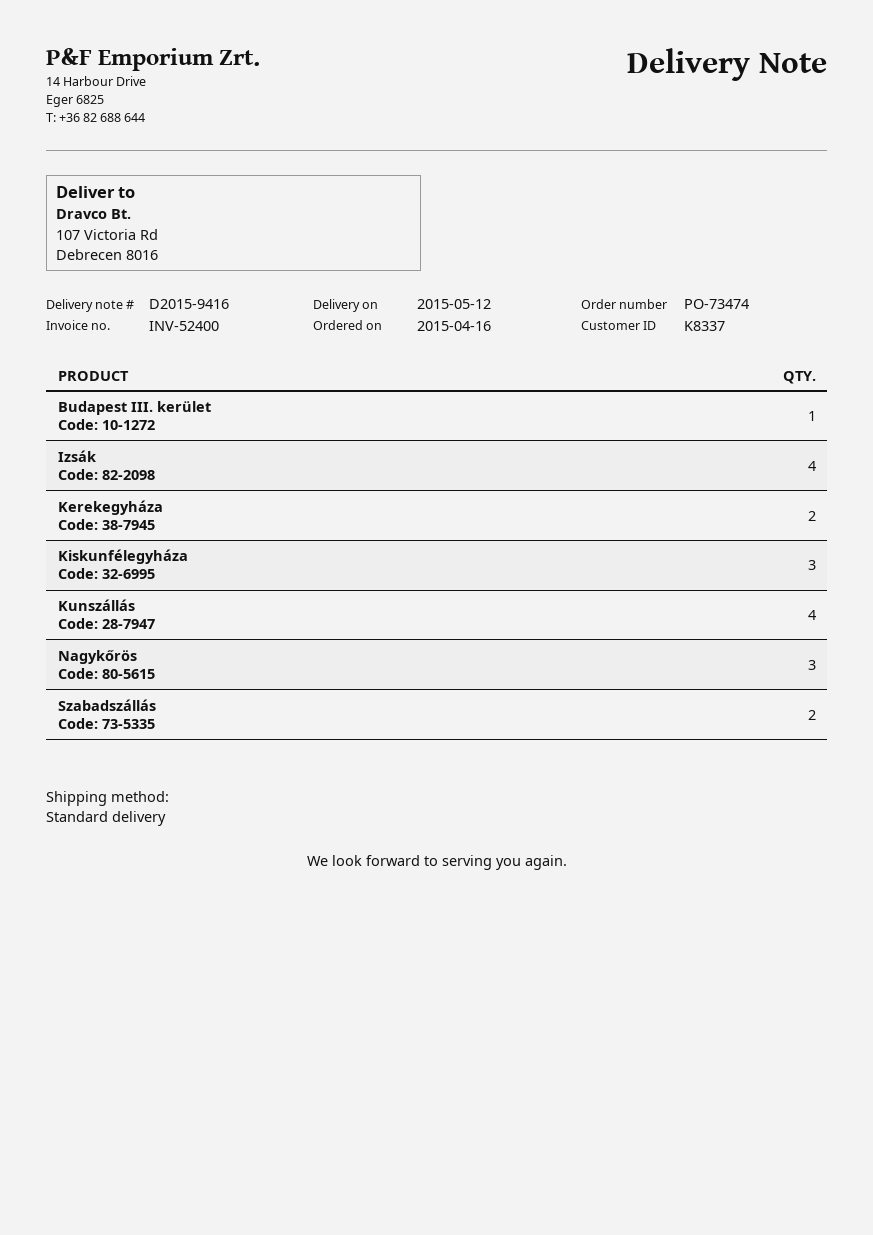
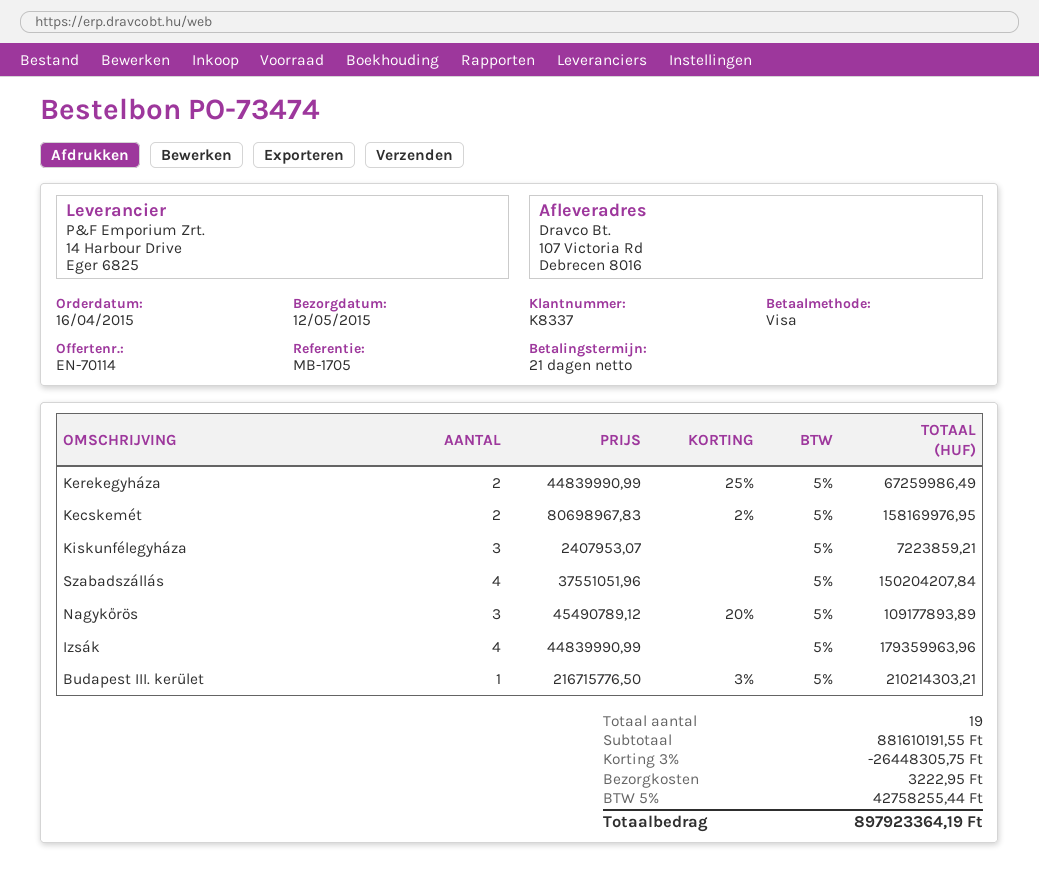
Kunszállás: 4 -> none
Szabadszállás: 2 -> 4
Kecskemét: none -> 2

